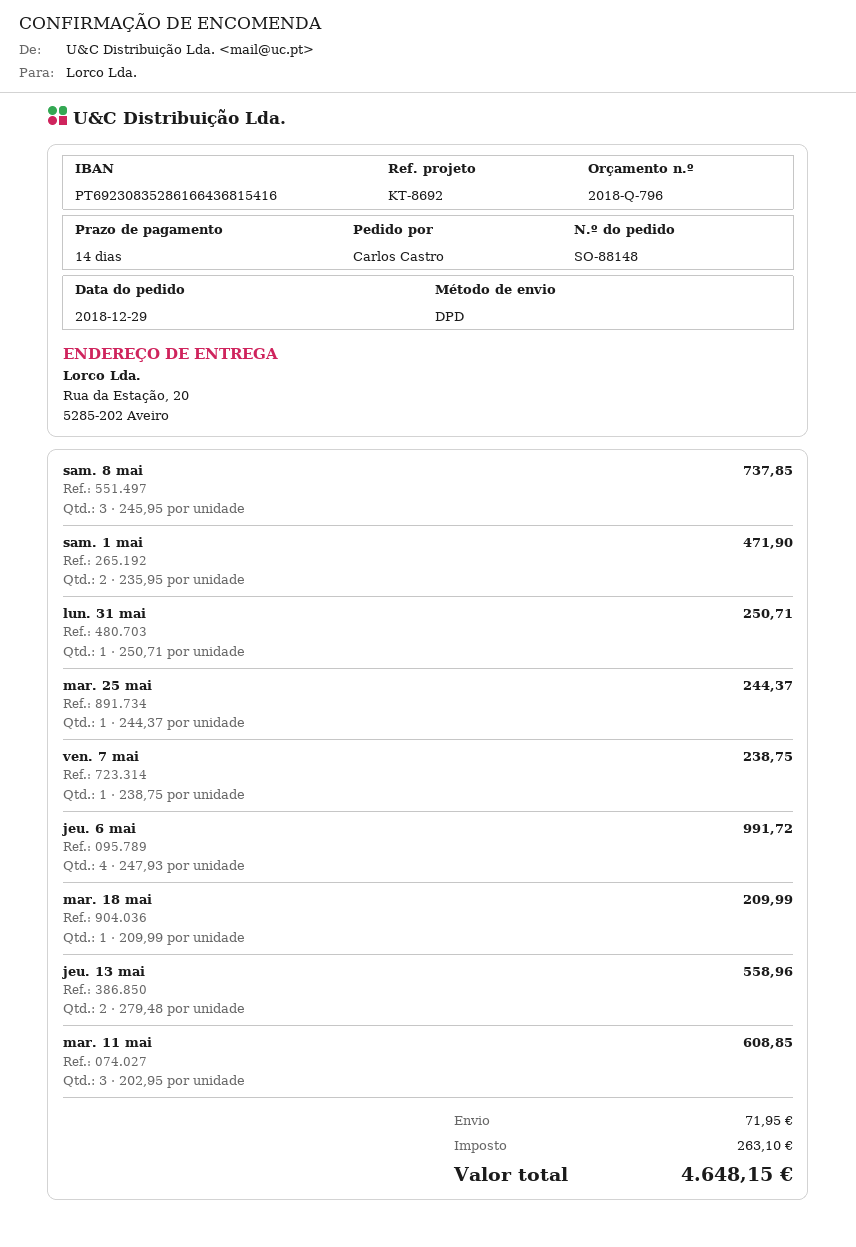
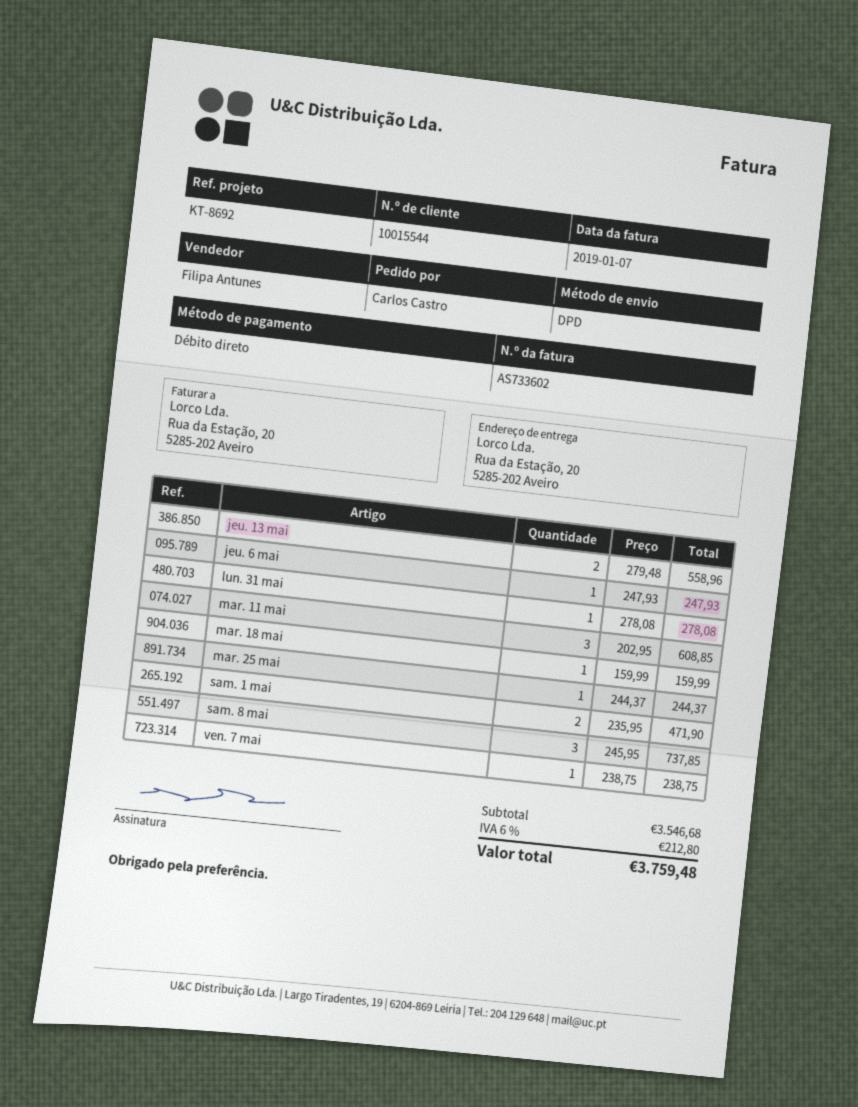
lun. 31 mai: 1 x 250.71 = 250.71 -> 1 x 278.08 = 278.08
jeu. 6 mai: 4 x 247.93 = 991.72 -> 1 x 247.93 = 247.93
mar. 18 mai: 1 x 209.99 = 209.99 -> 1 x 159.99 = 159.99
shipping: 71.95 -> none
tax: 263.10 -> 212.80
total: 4648.15 -> 3759.48

